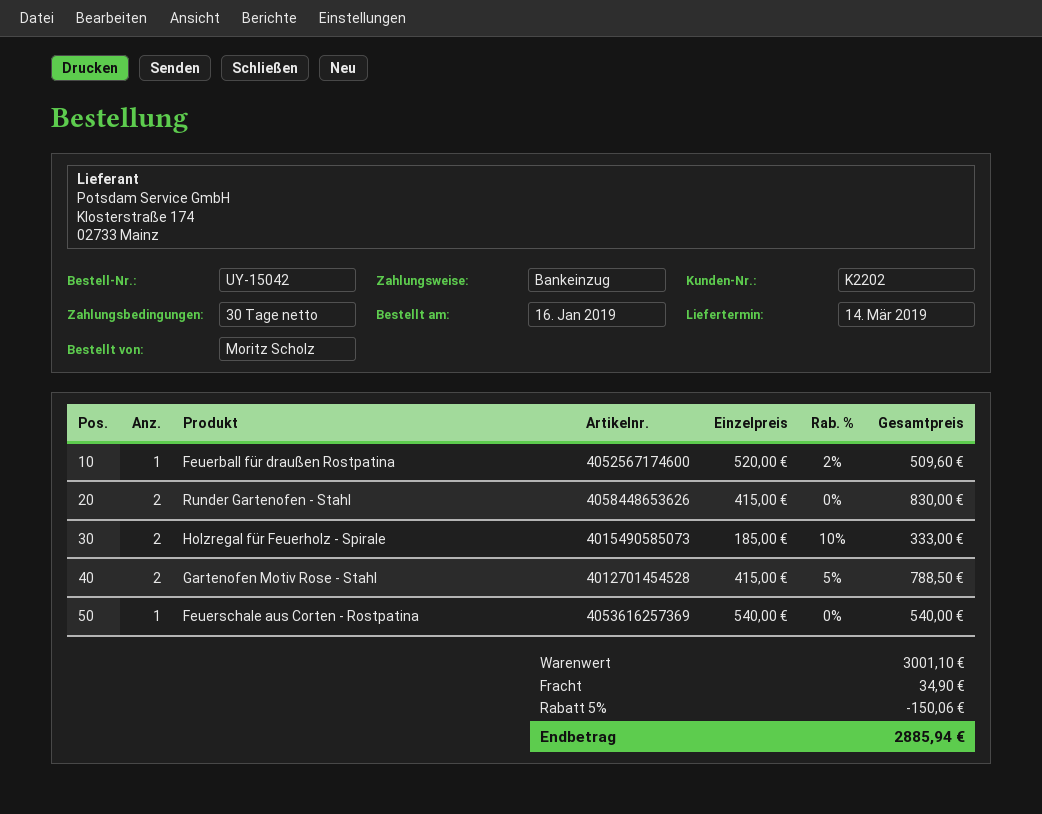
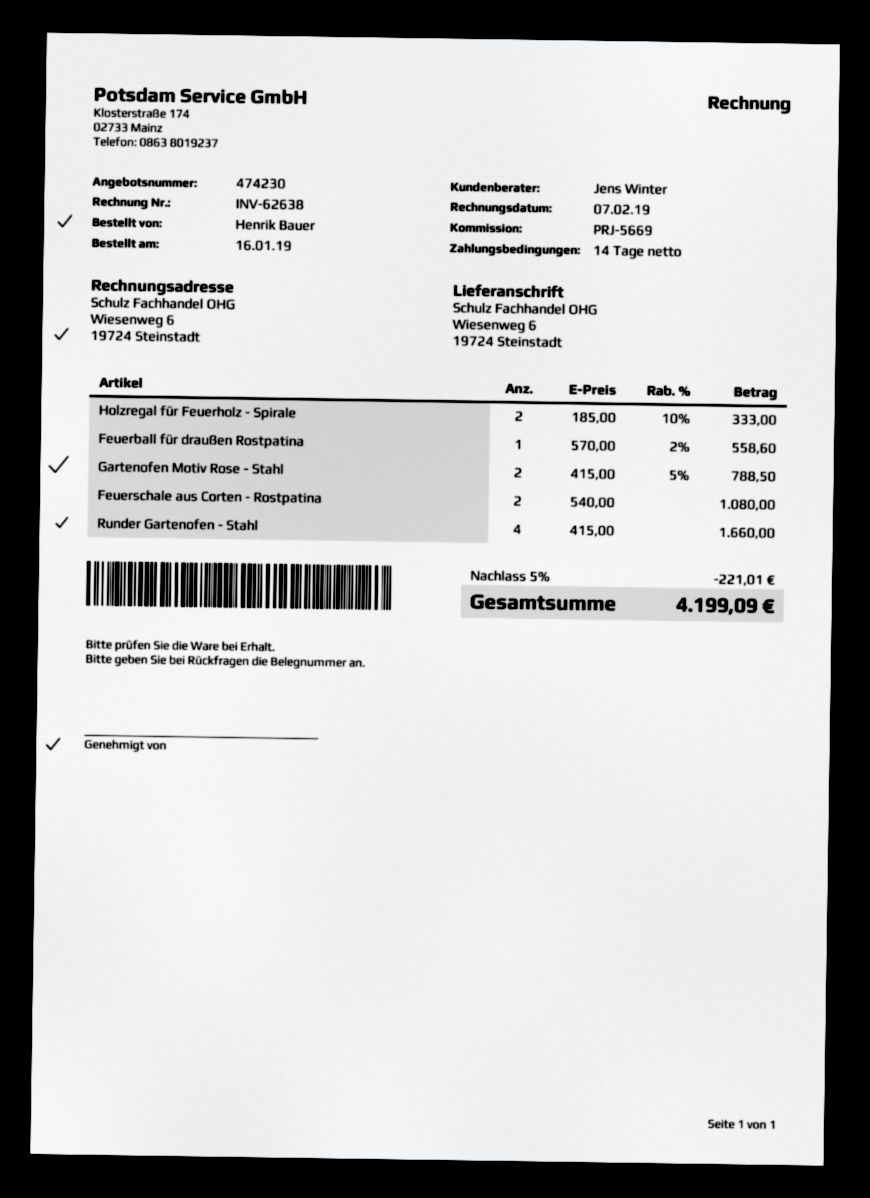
payment terms: 30 days -> 14 days
ordered by: Moritz Scholz -> Henrik Bauer
Feuerball für draußen Rostpatina: 1 x 520.00 - 2% = 509.60 -> 1 x 570.00 - 2% = 558.60
Runder Gartenofen - Stahl: 2 x 415.00 = 830.00 -> 4 x 415.00 = 1660.00
Feuerschale aus Corten - Rostpatina: 1 x 540.00 = 540.00 -> 2 x 540.00 = 1080.00
discount: 5% = 150.06 -> 5% = 221.01
shipping: 34.90 -> none
total: 2885.94 -> 4199.09

